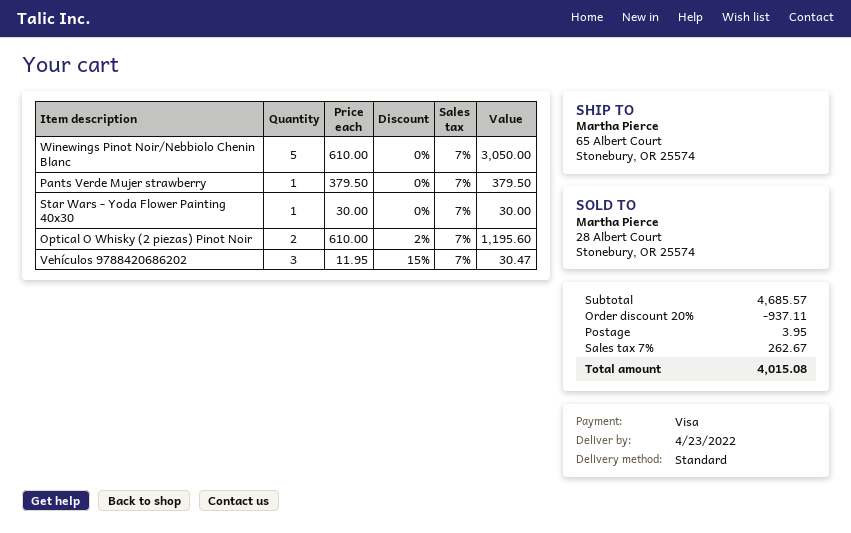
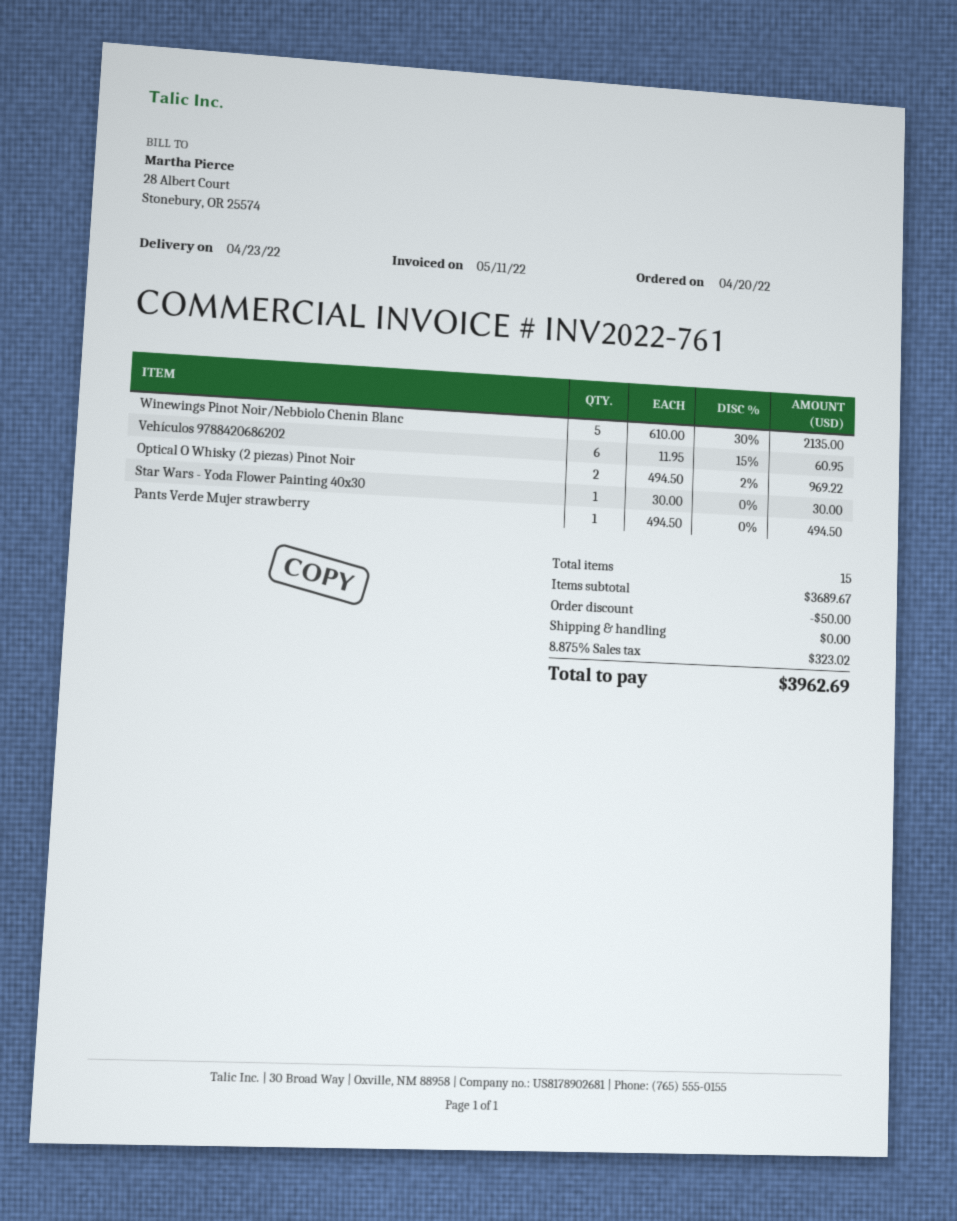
Winewings Pinot Noir/Nebbiolo Chenin Blanc: 5 x 610.00 = 3050.00 -> 5 x 610.00 - 30% = 2135.00
Pants Verde Mujer strawberry: 1 x 379.50 = 379.50 -> 1 x 494.50 = 494.50
Optical O Whisky (2 piezas) Pinot Noir: 2 x 610.00 - 2% = 1195.60 -> 2 x 494.50 - 2% = 969.22
Vehículos 9788420686202: 3 x 11.95 - 15% = 30.47 -> 6 x 11.95 - 15% = 60.95
subtotal: 4685.57 -> 3689.67
discount: 937.11 -> 50.00
shipping: 3.95 -> 0.00
tax: 7% = 262.67 -> 8.875% = 323.02
total: 4015.08 -> 3962.69

